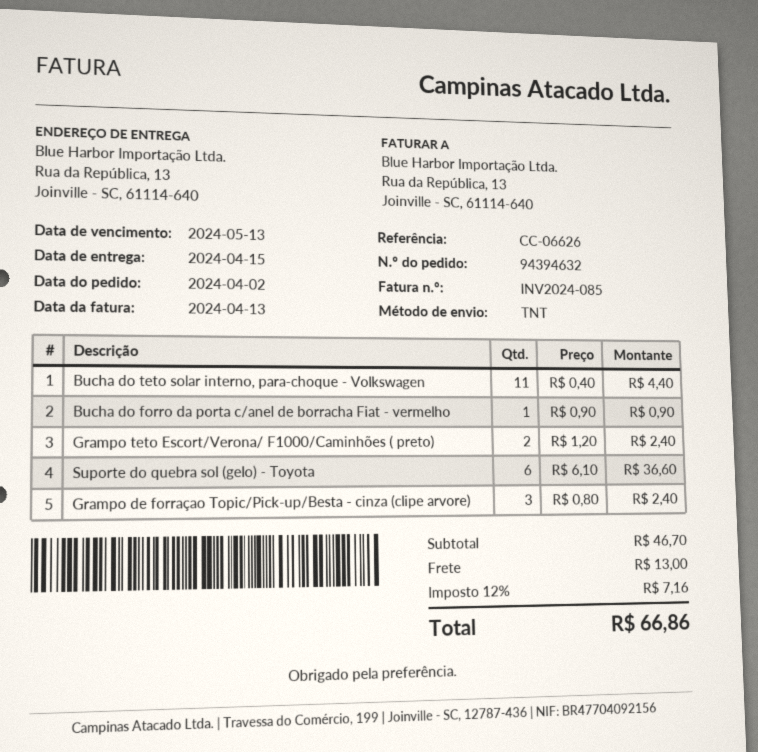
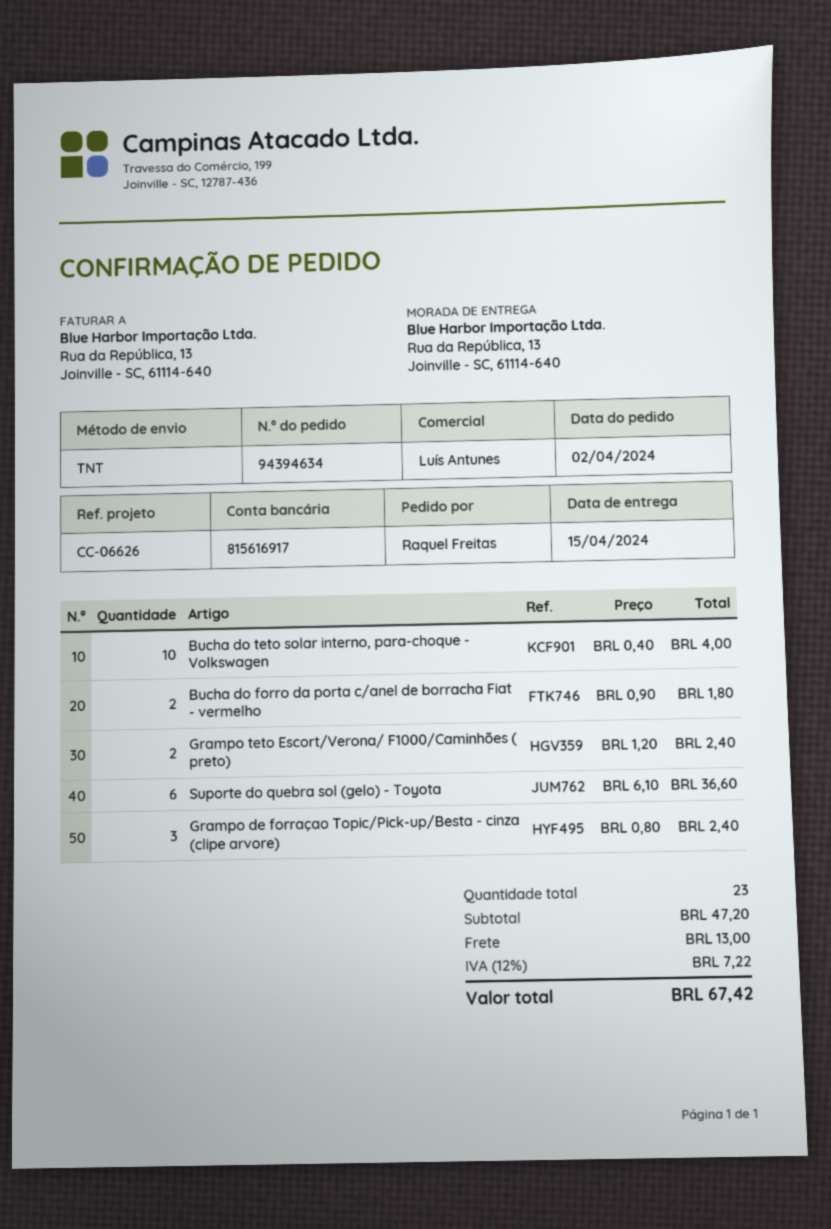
order number: 94394632 -> 94394634
Bucha do teto solar interno, para-choque - Volkswagen: 11 x 0.40 = 4.40 -> 10 x 0.40 = 4.00
Bucha do forro da porta c/anel de borracha Fiat - vermelho: 1 x 0.90 = 0.90 -> 2 x 0.90 = 1.80
subtotal: 46.70 -> 47.20
tax: 12% = 7.16 -> 12% = 7.22
total: 66.86 -> 67.42

